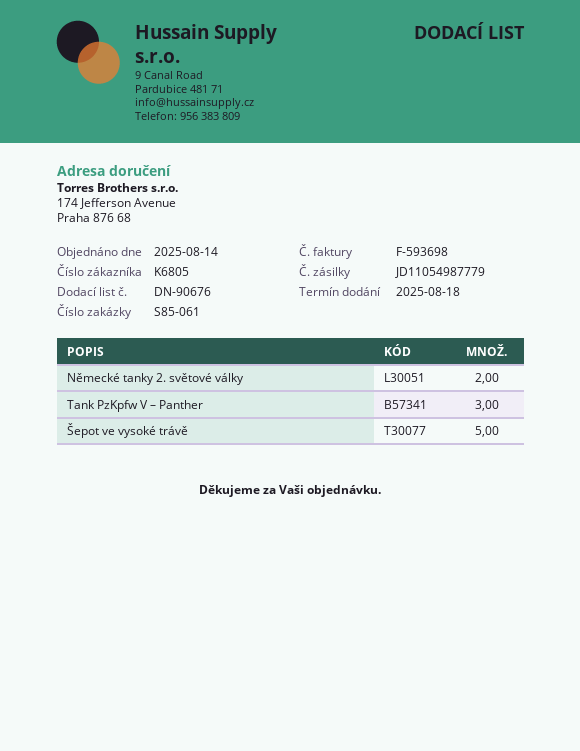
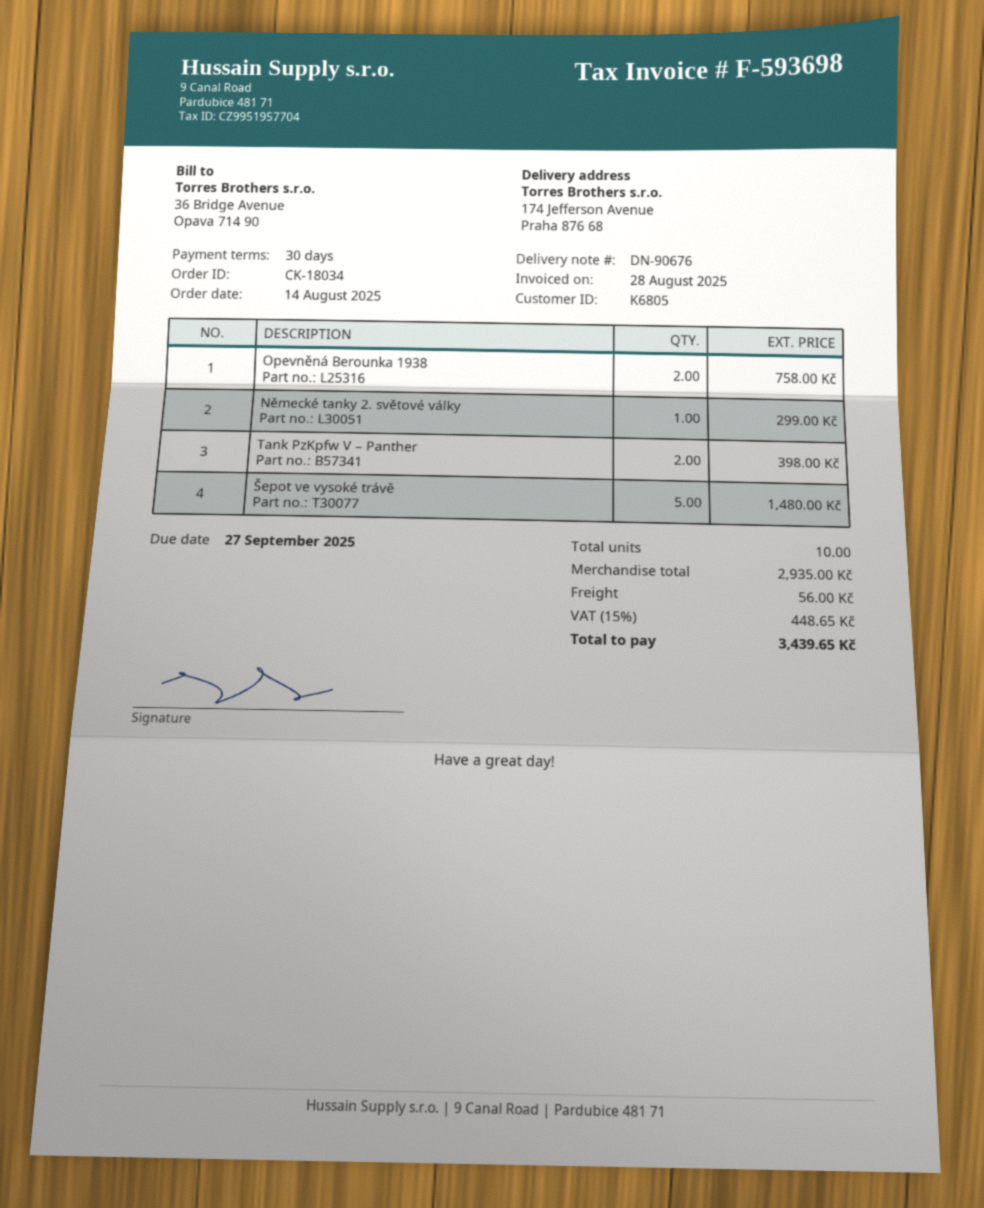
Německé tanky 2. světové války: 2 -> 1
Tank PzKpfw V – Panther: 3 -> 2
Opevněná Berounka 1938: none -> 2

